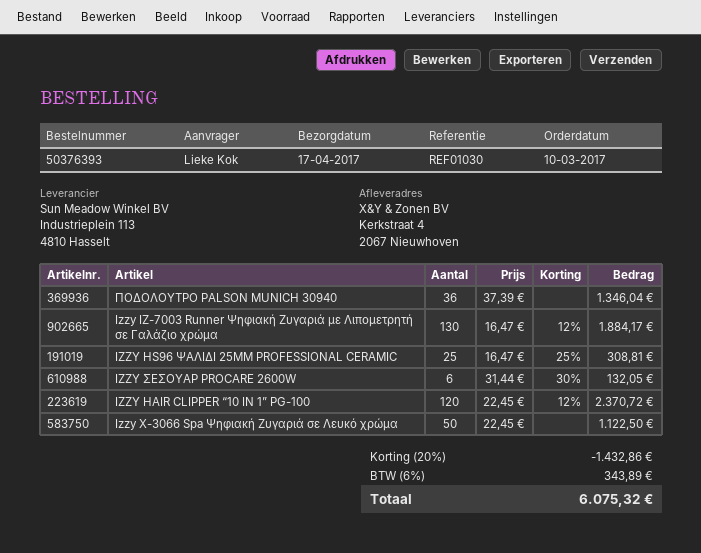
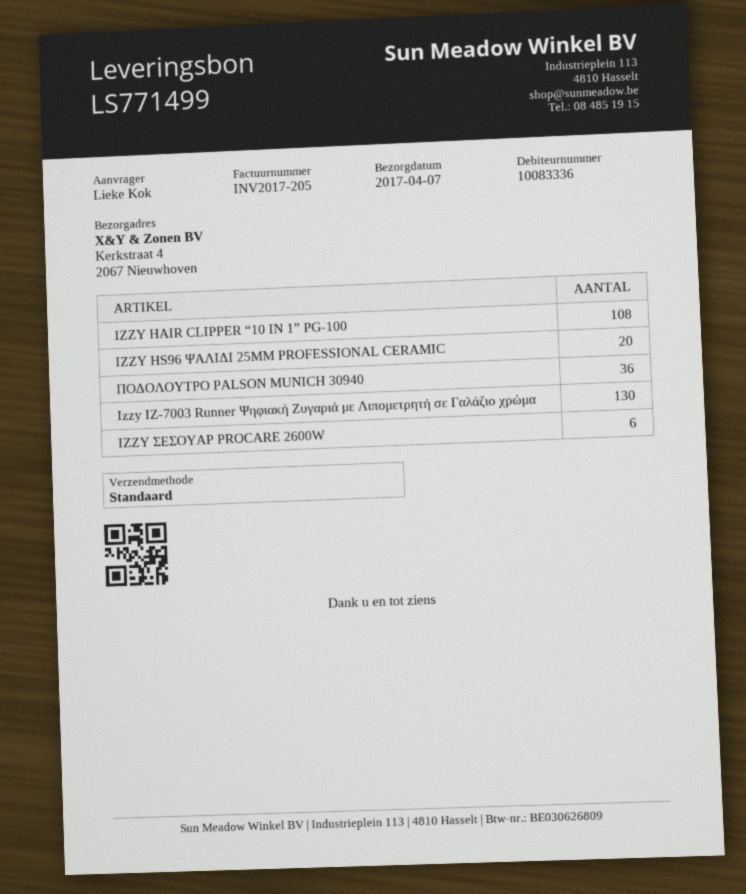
delivery date: 2017-04-17 -> 2017-04-07
IZZY HS96 ΨΑΛΙΔΙ 25MM PROFESSIONAL CERAMIC: 25 -> 20
IZZY HAIR CLIPPER “10 IN 1” PG-100: 120 -> 108
Izzy Χ-3066 Spa Ψηφιακή Ζυγαριά σε Λευκό χρώμα: 50 -> none

